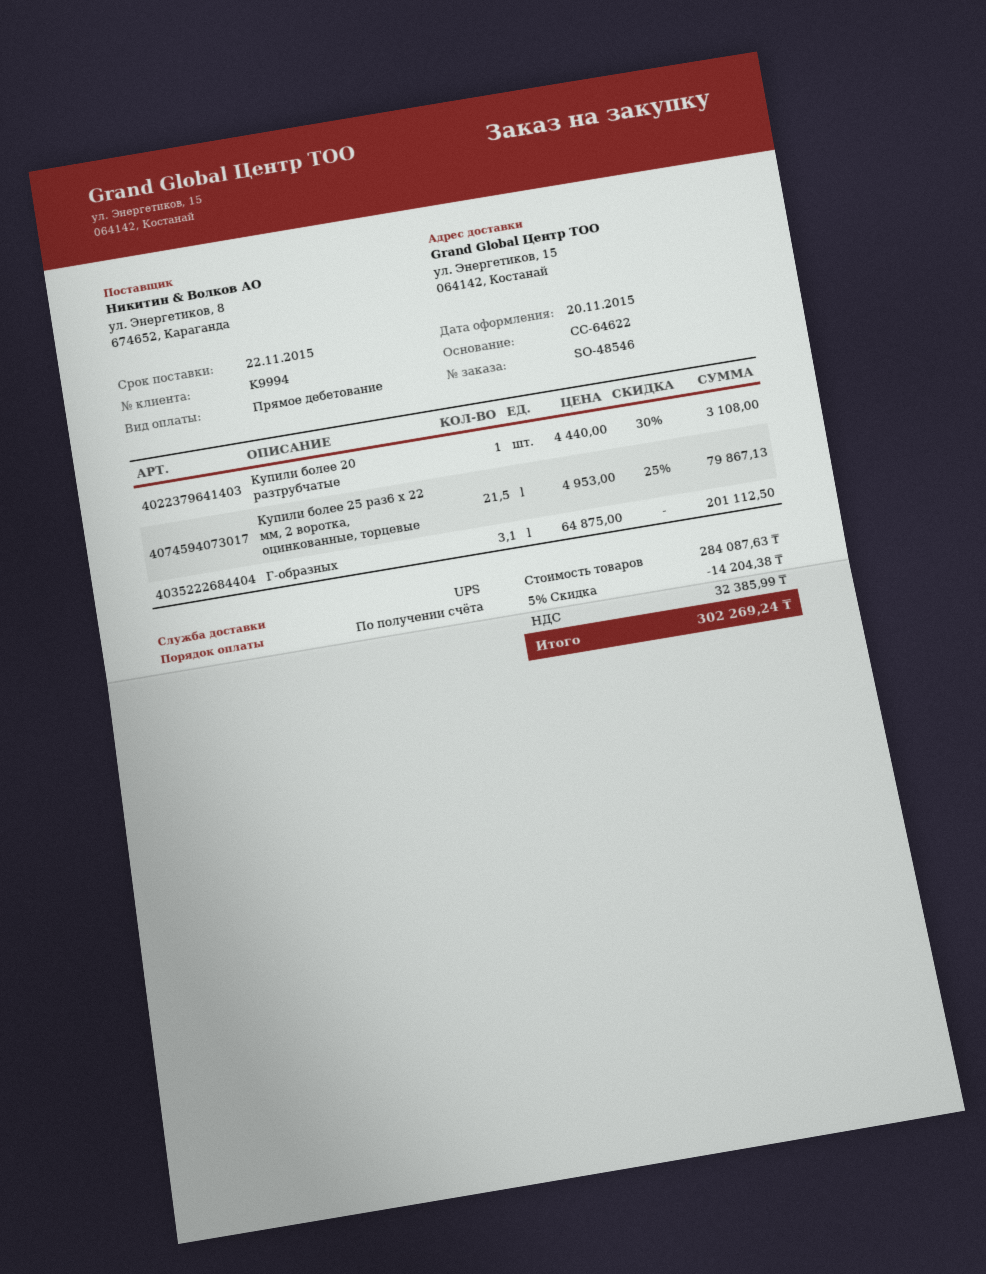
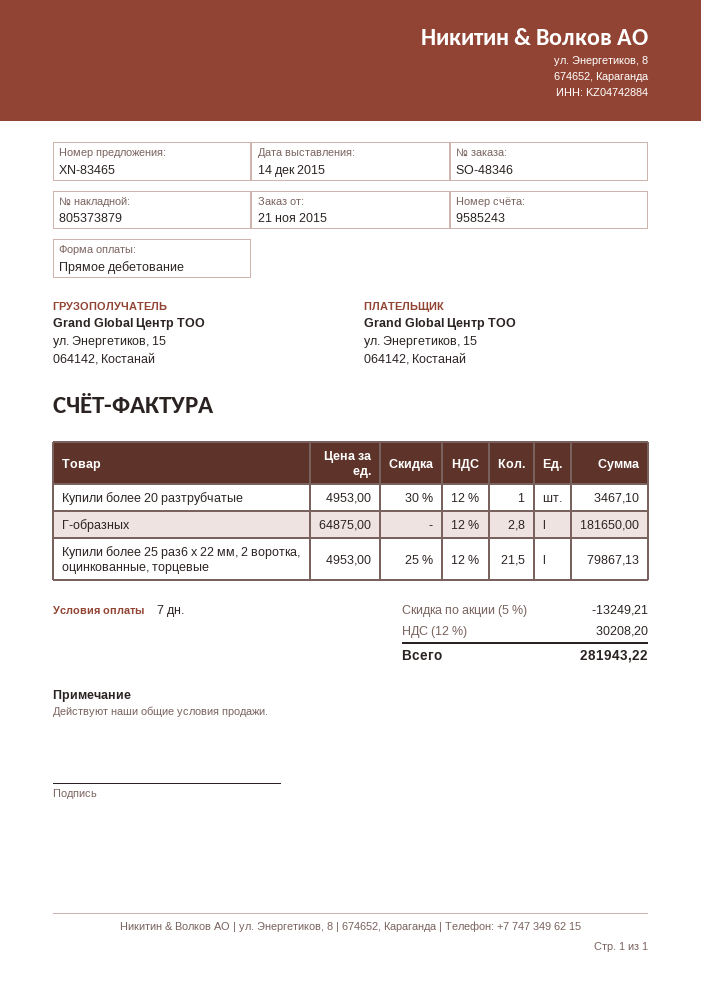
order number: SO-48546 -> SO-48346
order date: 2015-11-20 -> 2015-11-21
payment terms: on receipt -> 7 days
Купили более 20 разтрубчатые: 1 x 4440.00 - 30% = 3108.00 -> 1 x 4953.00 - 30% = 3467.10
Г-образных: 3.1 x 64875.00 = 201112.50 -> 2.8 x 64875.00 = 181650.00
discount: 5% = 14204.38 -> 5% = 13249.21
tax: 32385.99 -> 30208.20
total: 302269.24 -> 281943.22

